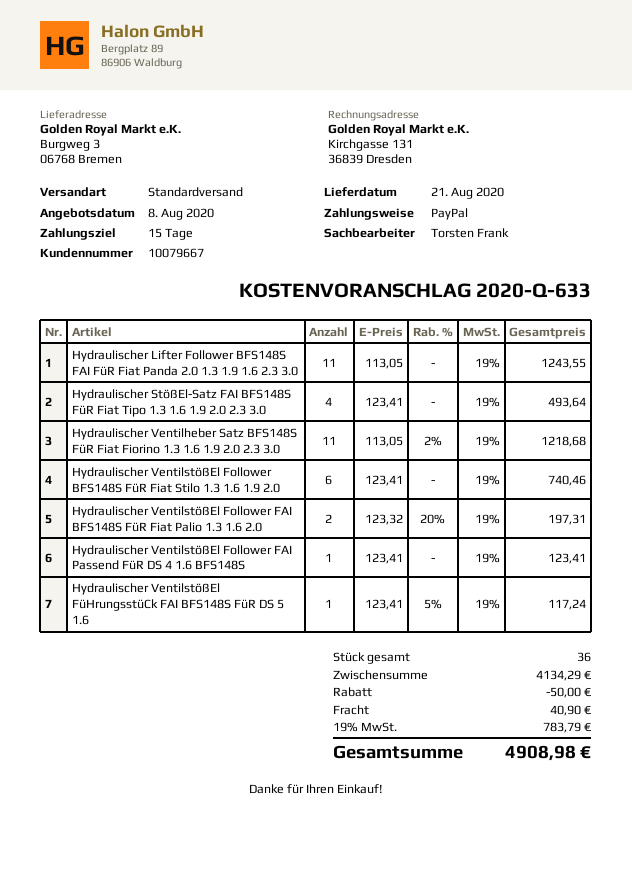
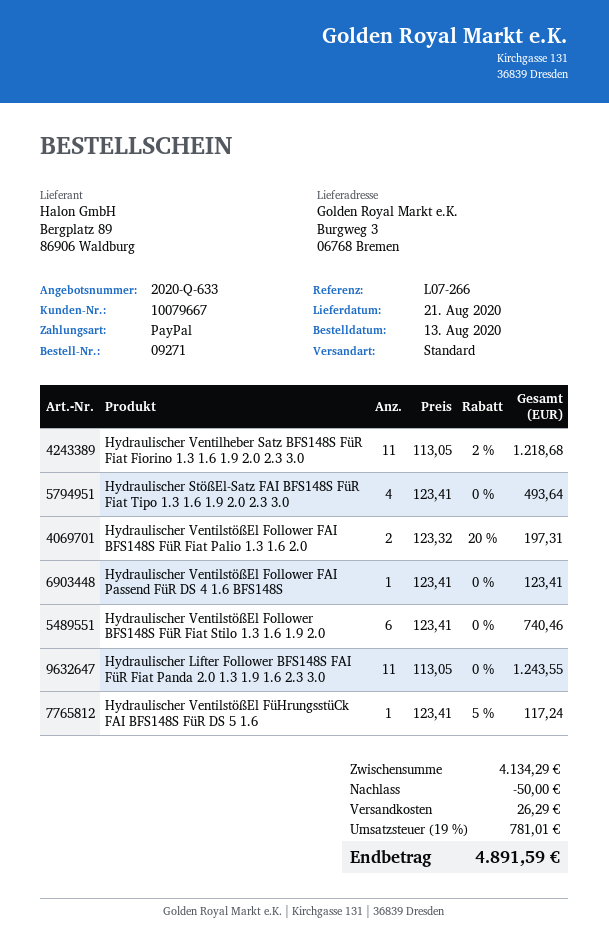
shipping: 40.90 -> 26.29
tax: 19% = 783.79 -> 19% = 781.01
total: 4908.98 -> 4891.59

